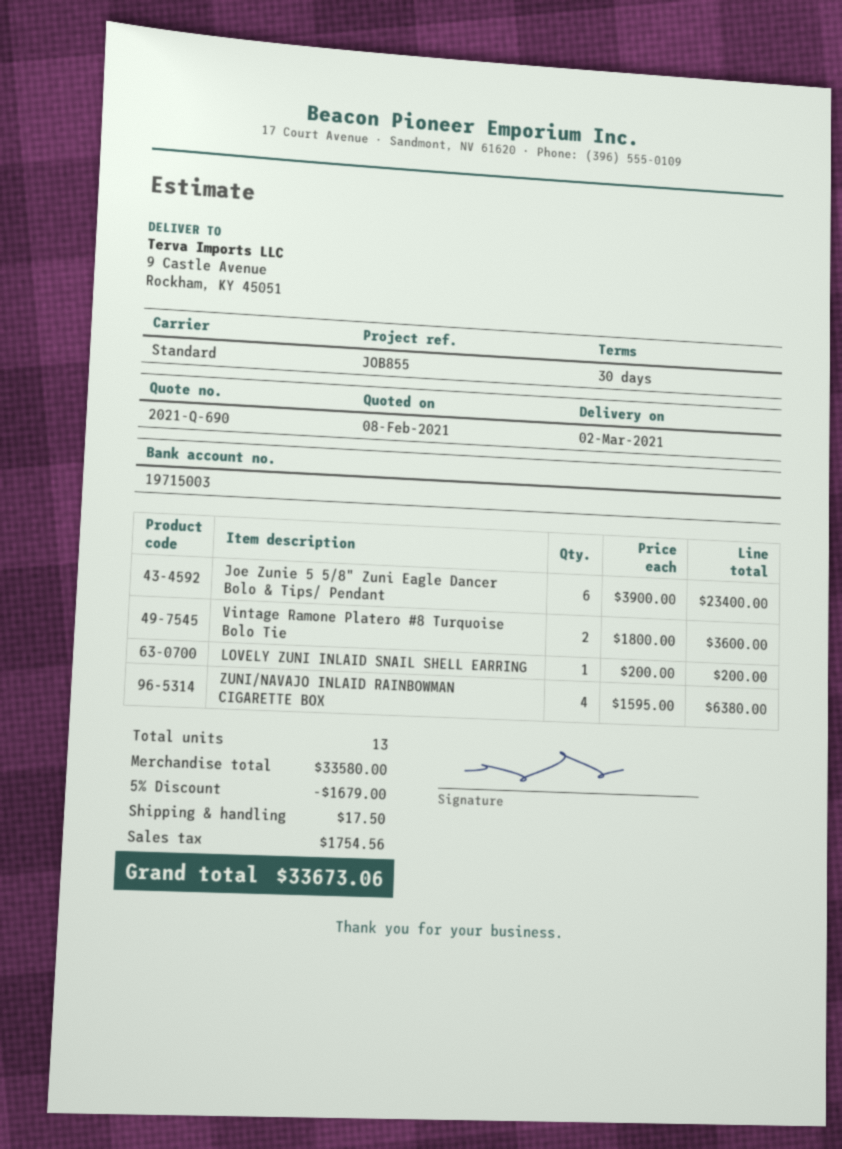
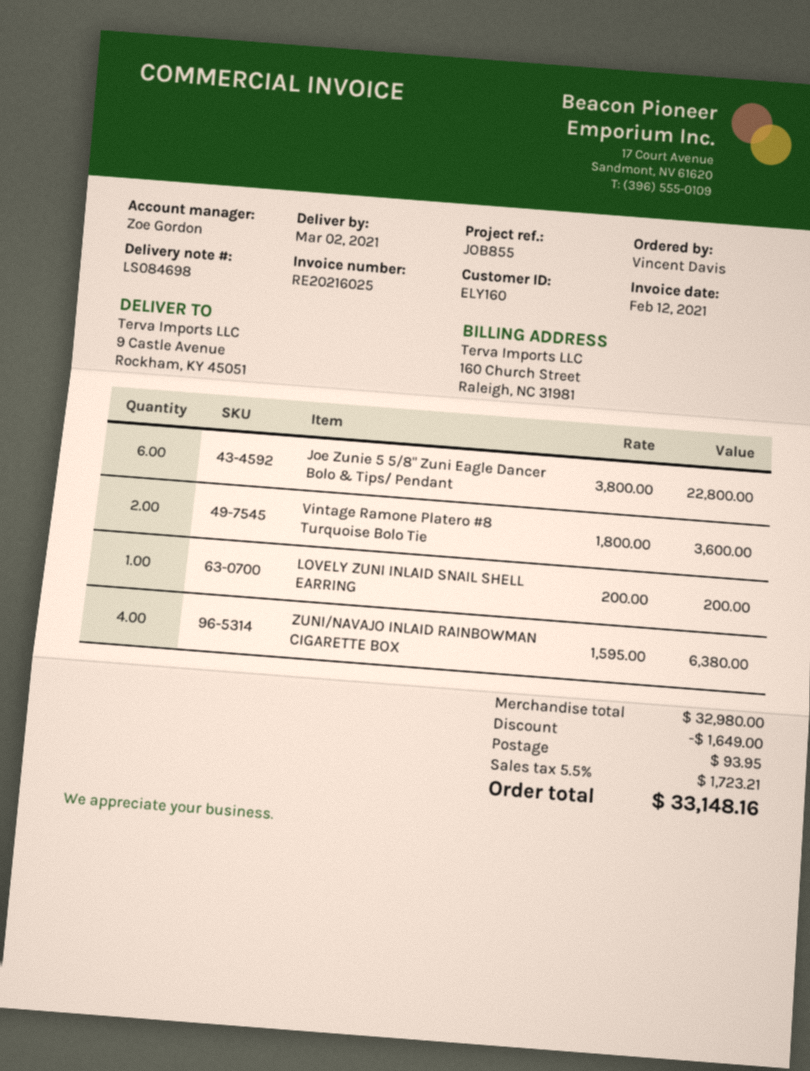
Joe Zunie 5 5/8" Zuni Eagle Dancer Bolo & Tips/ Pendant: 6 x 3900.00 = 23400.00 -> 6 x 3800.00 = 22800.00
subtotal: 33580.00 -> 32980.00
discount: 1679.00 -> 1649.00
shipping: 17.50 -> 93.95
tax: 1754.56 -> 1723.21
total: 33673.06 -> 33148.16

